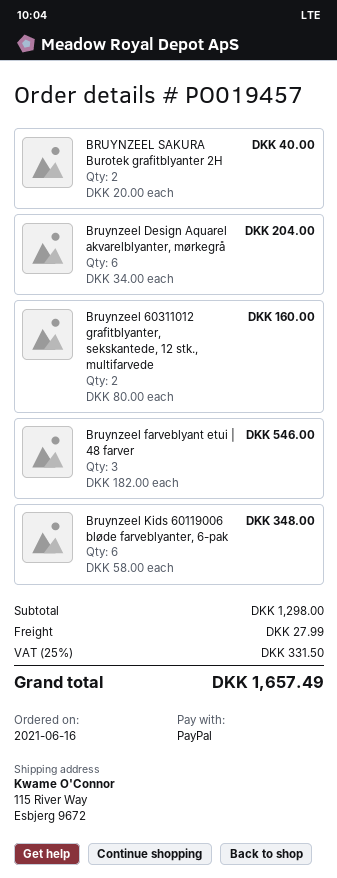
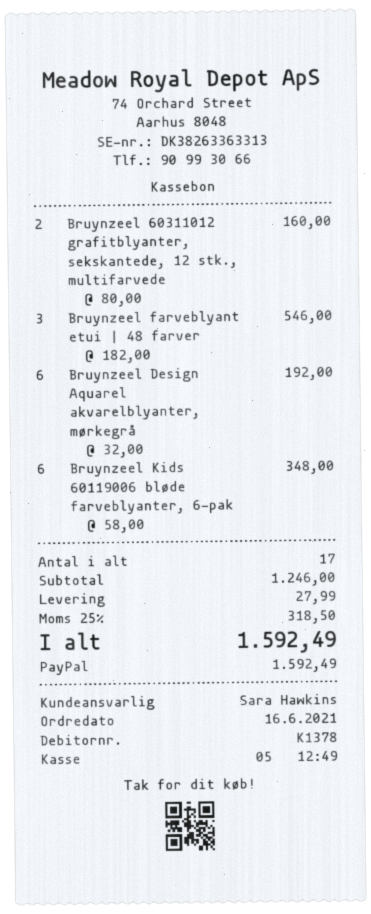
BRUYNZEEL SAKURA Burotek grafitblyanter 2H: 2 x 20.00 = 40.00 -> none
Bruynzeel Design Aquarel akvarelblyanter, mørkegrå: 6 x 34.00 = 204.00 -> 6 x 32.00 = 192.00
subtotal: 1298.00 -> 1246.00
tax: 25% = 331.50 -> 25% = 318.50
total: 1657.49 -> 1592.49

